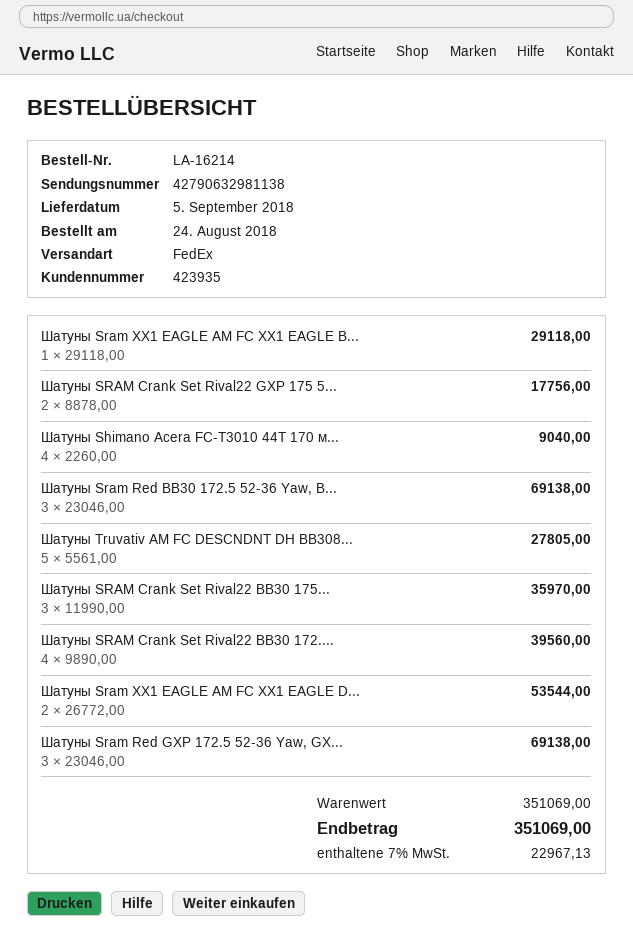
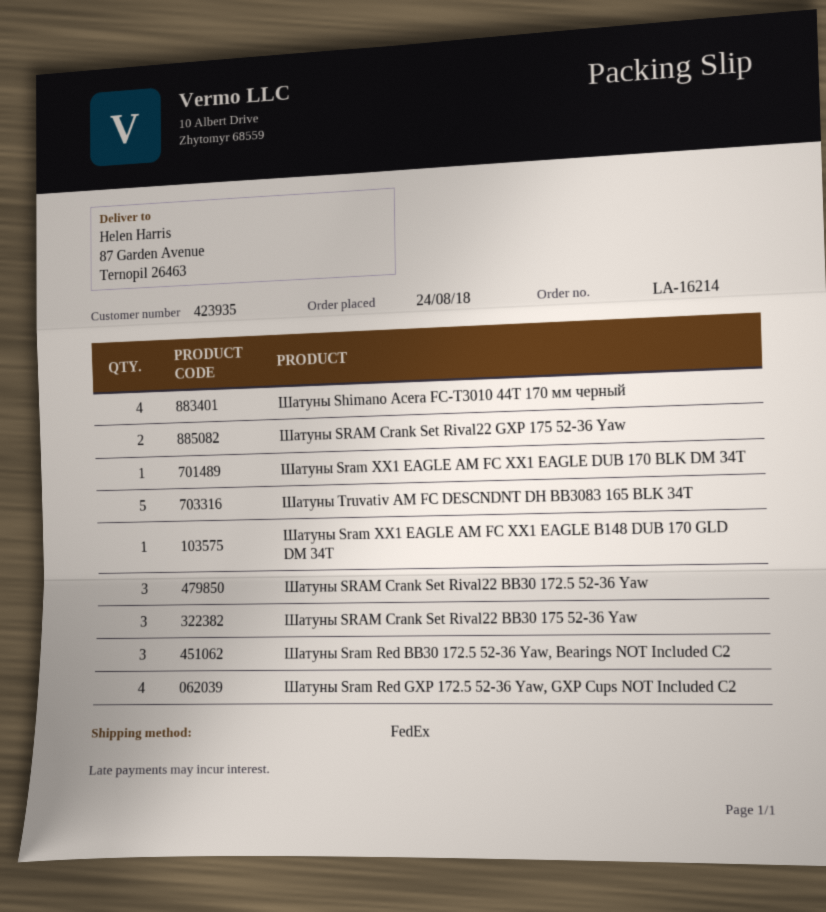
Шатуны SRAM Crank Set Rival22 BB30 172....: 4 -> 3
Шатуны Sram XX1 EAGLE AM FC XX1 EAGLE D...: 2 -> 1
Шатуны Sram Red GXP 172.5 52-36 Yaw, GX...: 3 -> 4

